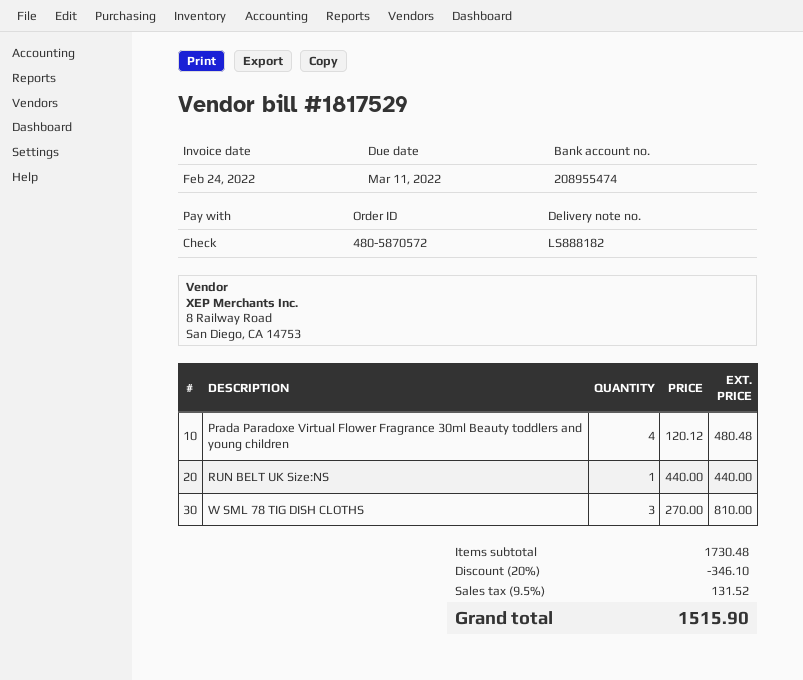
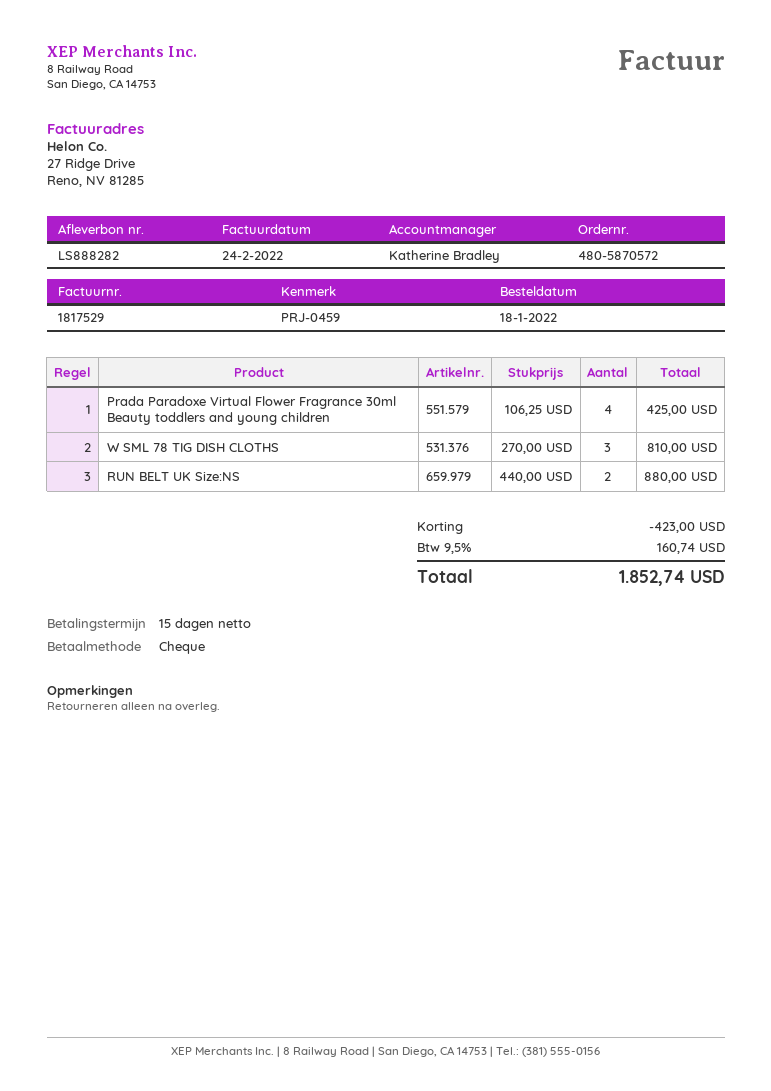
delivery note number: LS888182 -> LS888282
Prada Paradoxe Virtual Flower Fragrance 30ml Beauty toddlers and young children: 4 x 120.12 = 480.48 -> 4 x 106.25 = 425.00
RUN BELT UK Size:NS: 1 x 440.00 = 440.00 -> 2 x 440.00 = 880.00
discount: 346.10 -> 423.00
tax: 9.5% = 131.52 -> 9.5% = 160.74
total: 1515.90 -> 1852.74

